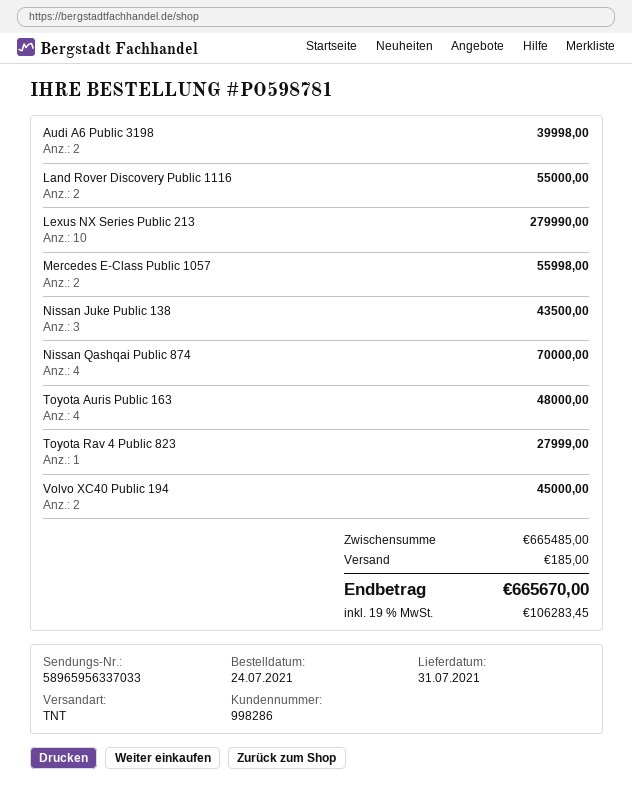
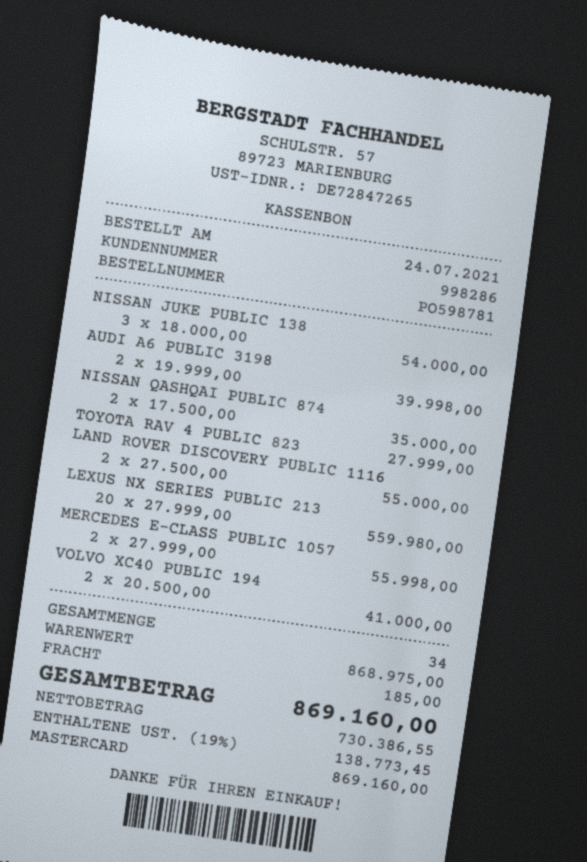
Lexus NX Series Public 213: 10 for 279990.00 -> 20 for 559980.00
Nissan Juke Public 138: 3 for 43500.00 -> 3 for 54000.00
Nissan Qashqai Public 874: 4 for 70000.00 -> 2 for 35000.00
Toyota Auris Public 163: 4 for 48000.00 -> none
Volvo XC40 Public 194: 2 for 45000.00 -> 2 for 41000.00
subtotal: 665485.00 -> 868975.00
tax: 19% = 106283.45 -> 19% = 138773.45
total: 665670.00 -> 869160.00

